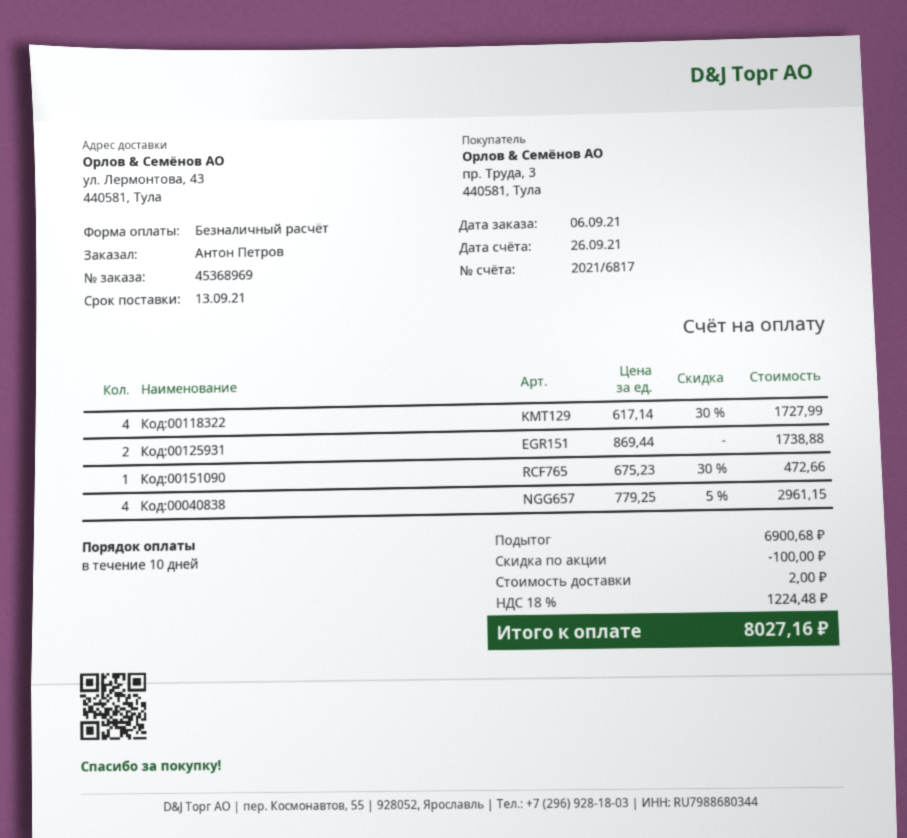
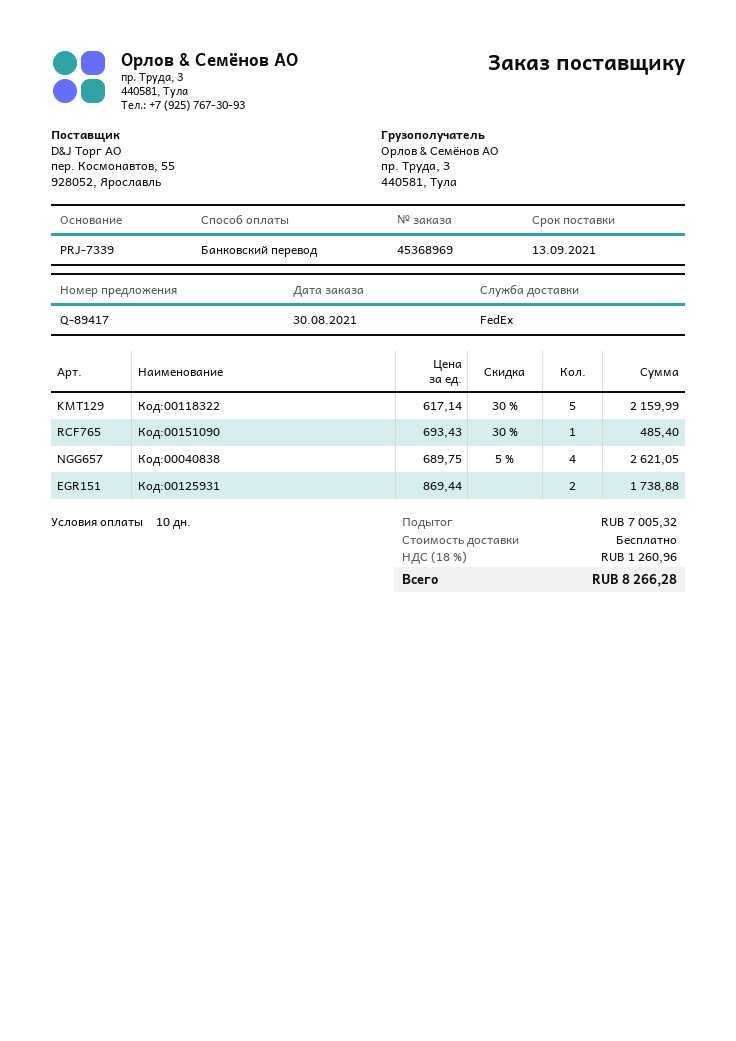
order date: 2021-09-06 -> 2021-08-30
ship to: ул. Лермонтова, 43, 440581, Тула -> пр. Труда, 3, 440581, Тула
Код:00118322: 4 x 617.14 - 30% = 1727.99 -> 5 x 617.14 - 30% = 2159.99
Код:00151090: 1 x 675.23 - 30% = 472.66 -> 1 x 693.43 - 30% = 485.40
Код:00040838: 4 x 779.25 - 5% = 2961.15 -> 4 x 689.75 - 5% = 2621.05
subtotal: 6900.68 -> 7005.32
discount: 100.00 -> none
shipping: 2.00 -> 0.00
tax: 18% = 1224.48 -> 18% = 1260.96
total: 8027.16 -> 8266.28

